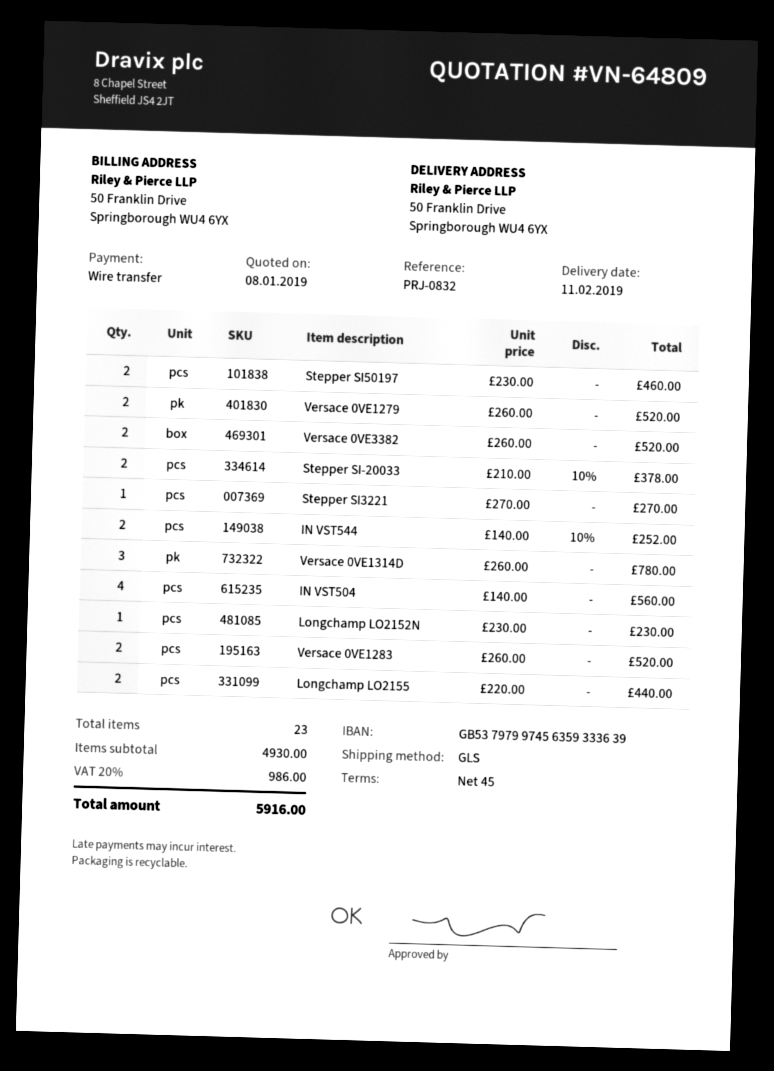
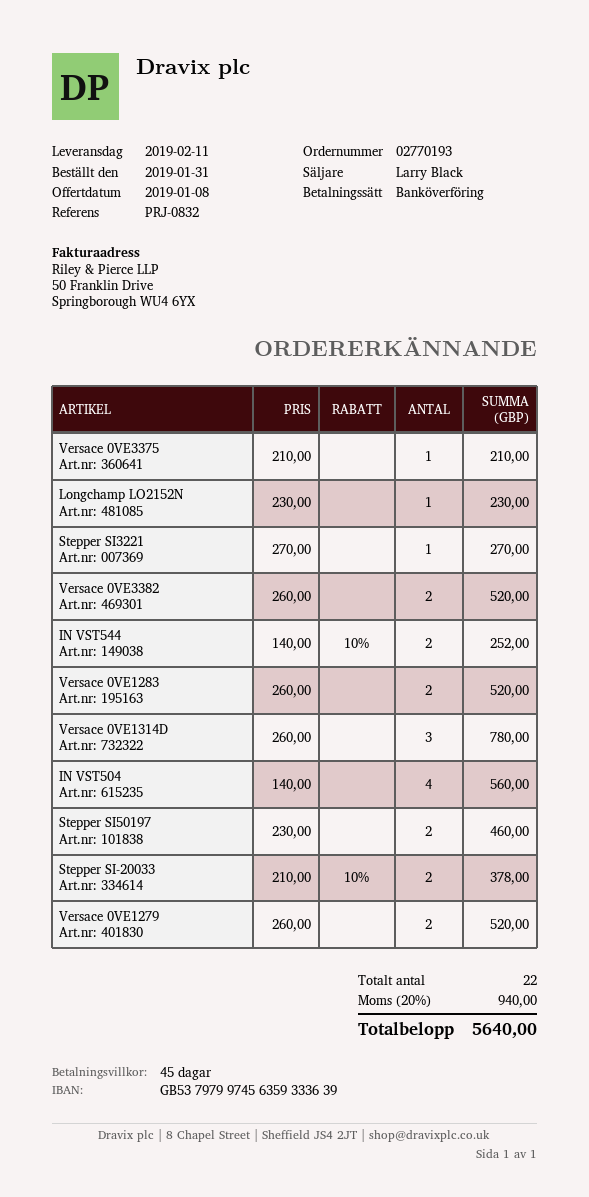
Longchamp LO2155: 2 x 220.00 = 440.00 -> none
Versace 0VE3375: none -> 1 x 210.00 = 210.00
total quantity: 23 -> 22
tax: 20% = 986.00 -> 20% = 940.00
total: 5916.00 -> 5640.00

